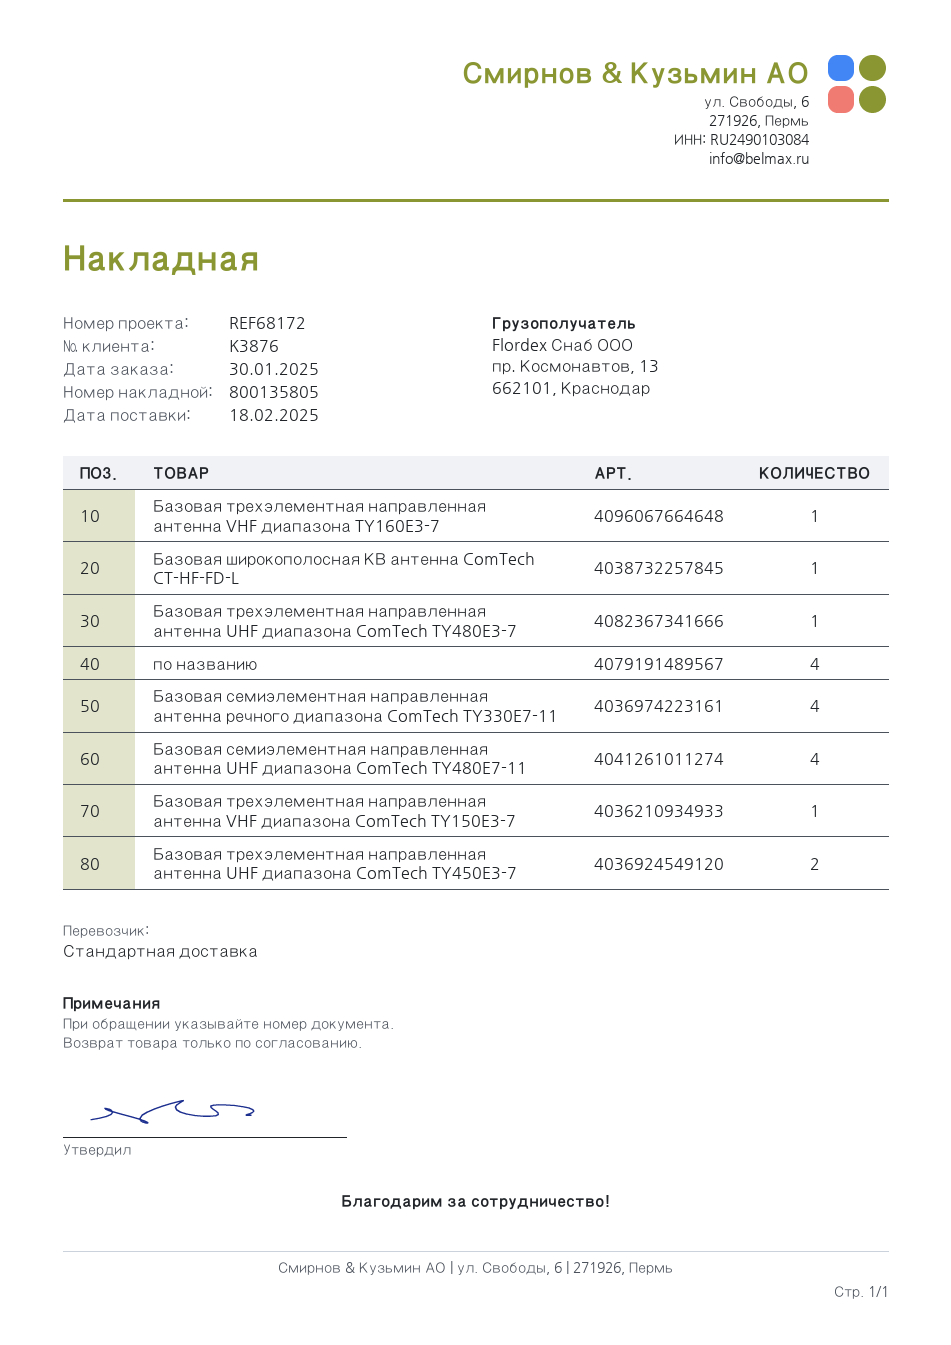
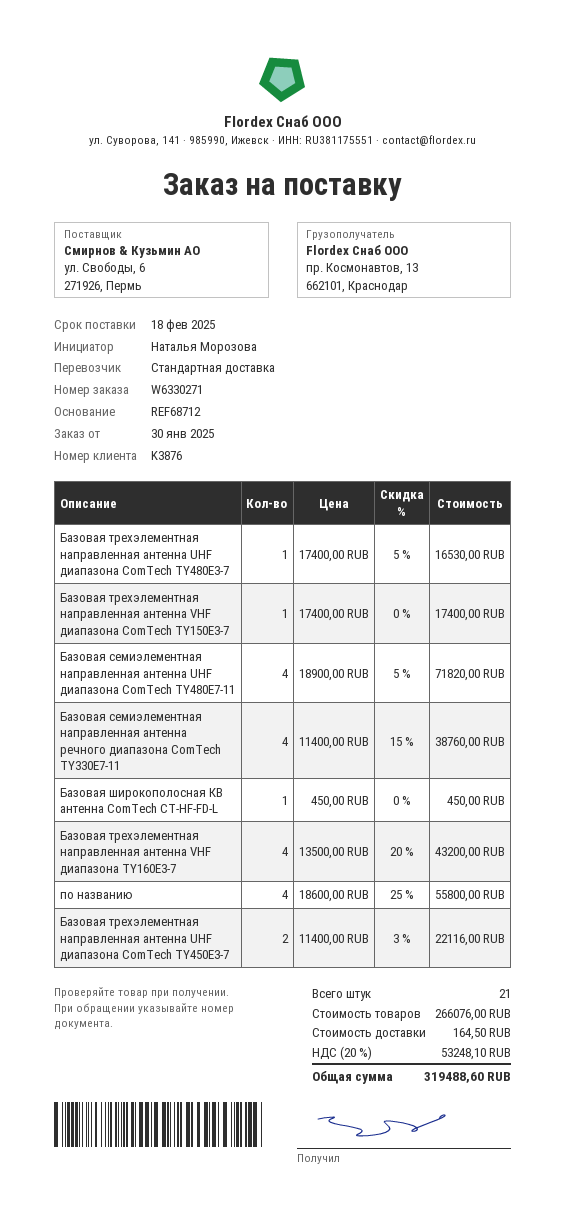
reference: REF68172 -> REF68712
Базовая трехэлементная направленная антенна VHF диапазона TY160E3-7: 1 -> 4

